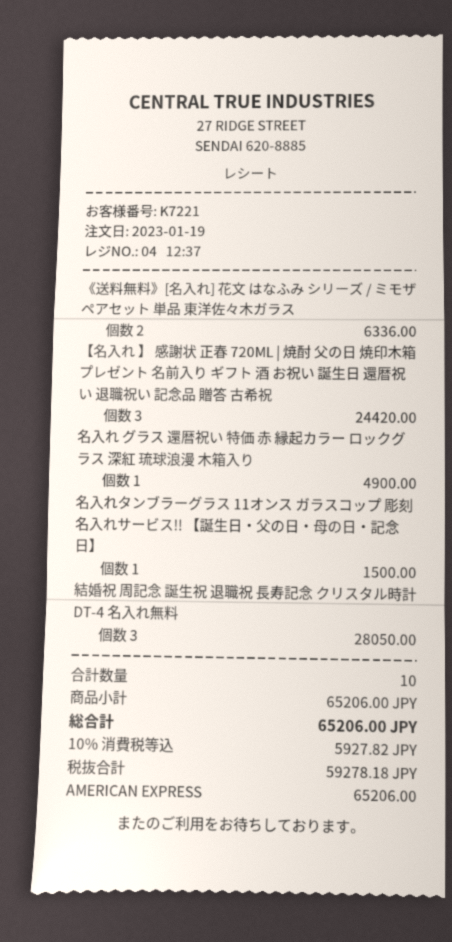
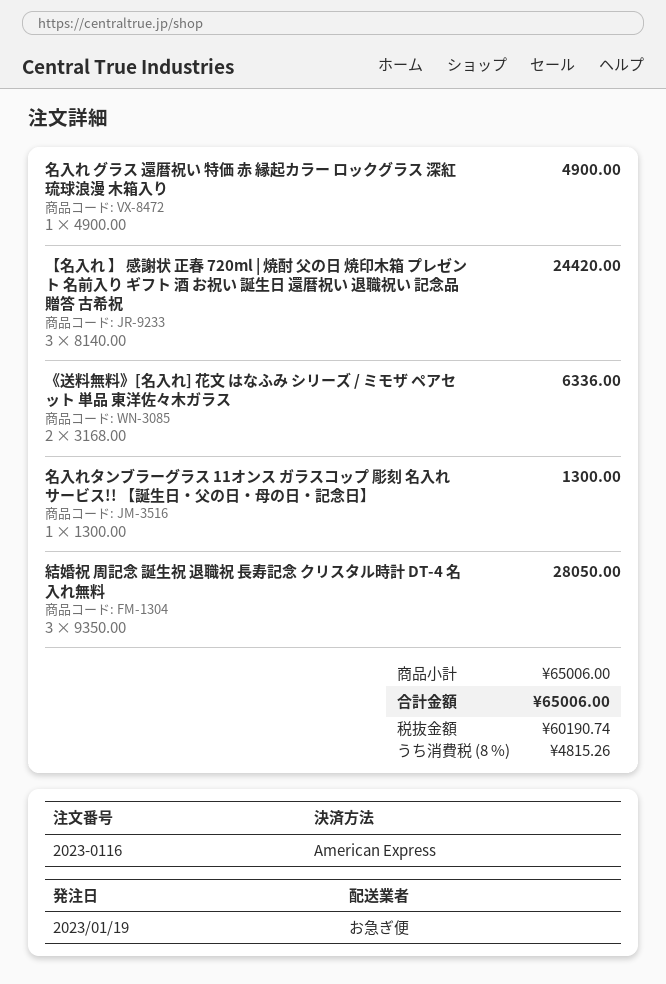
名入れタンブラーグラス 11オンス ガラスコップ 彫刻 名入れサービス!! 【誕生日・父の日・母の日・記念日】: 1 for 1500.00 -> 1 for 1300.00
subtotal: 65206.00 -> 65006.00
net: 59278.18 -> 60190.74
tax: 10% = 5927.82 -> 8% = 4815.26
total: 65206.00 -> 65006.00

